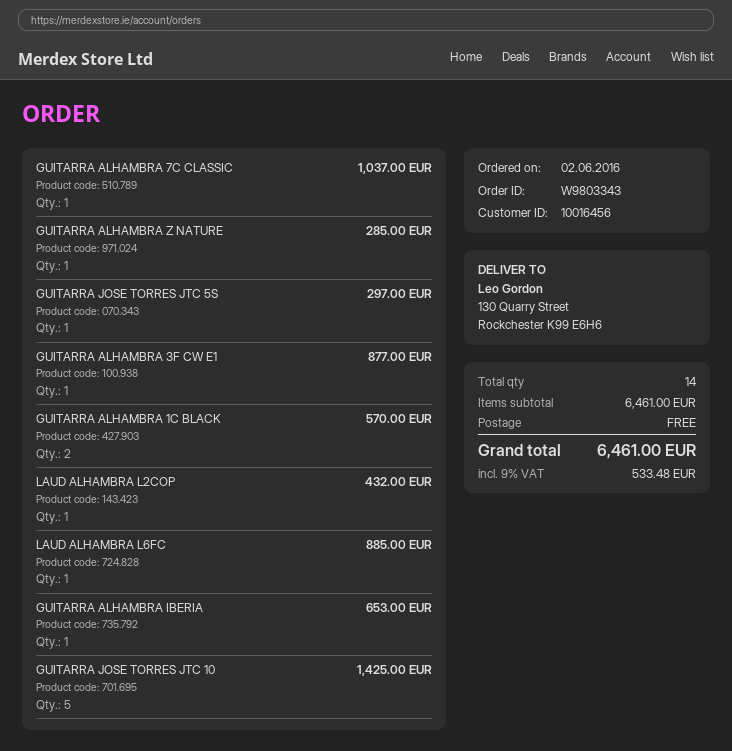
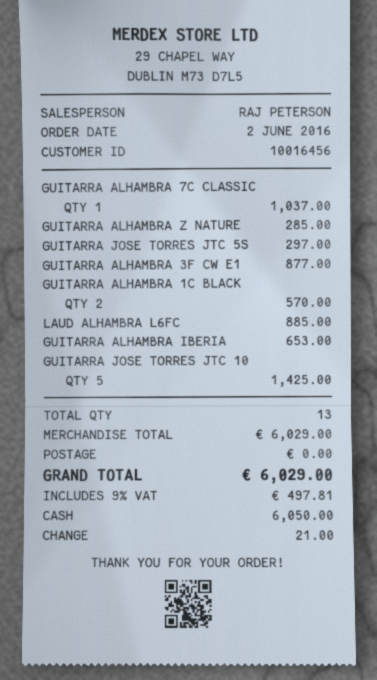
LAUD ALHAMBRA L2COP: 1 for 432.00 -> none
total quantity: 14 -> 13
subtotal: 6461.00 -> 6029.00
tax: 9% = 533.48 -> 9% = 497.81
total: 6461.00 -> 6029.00

